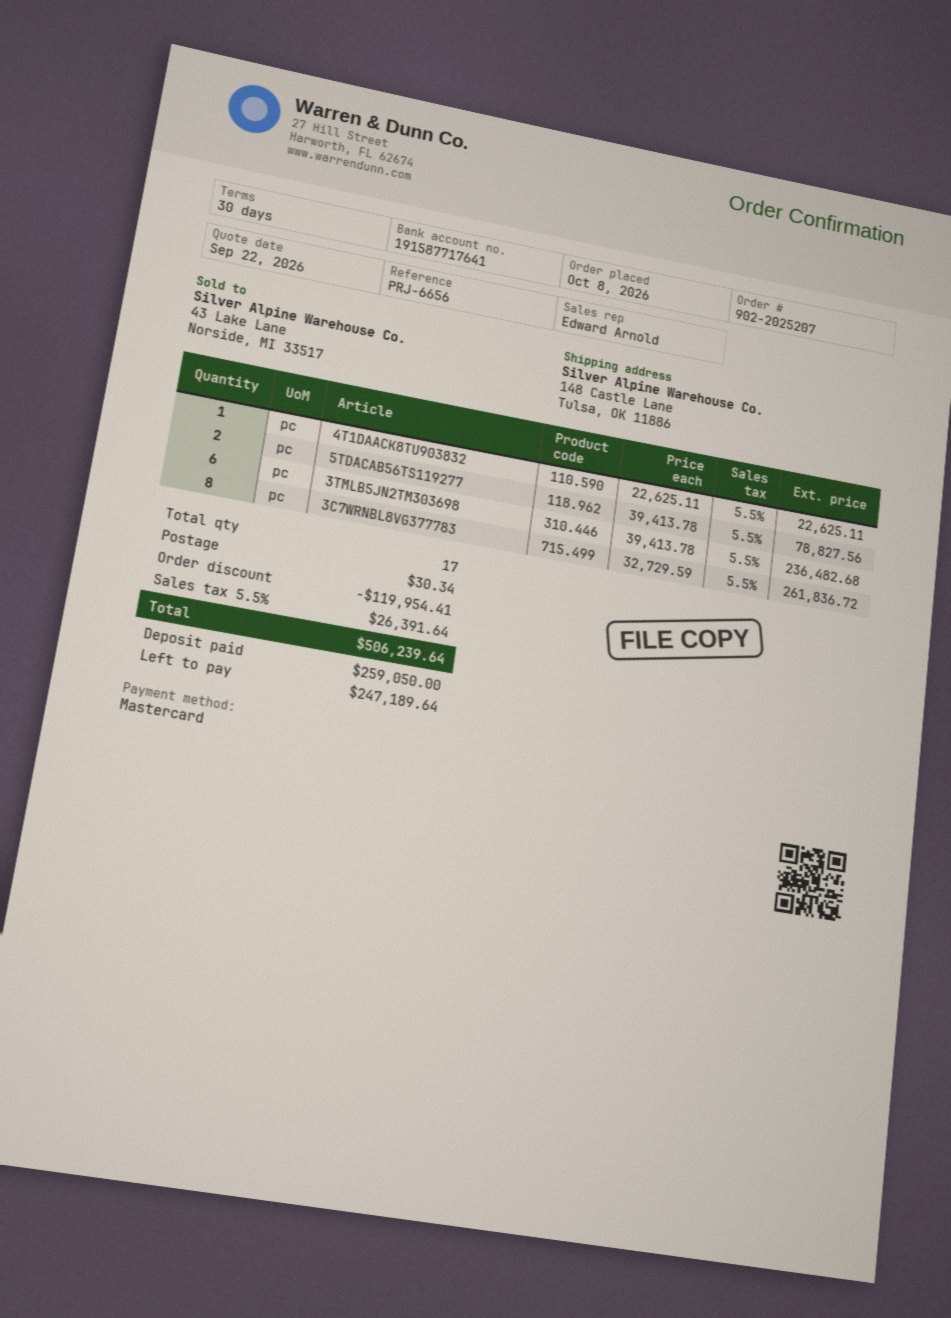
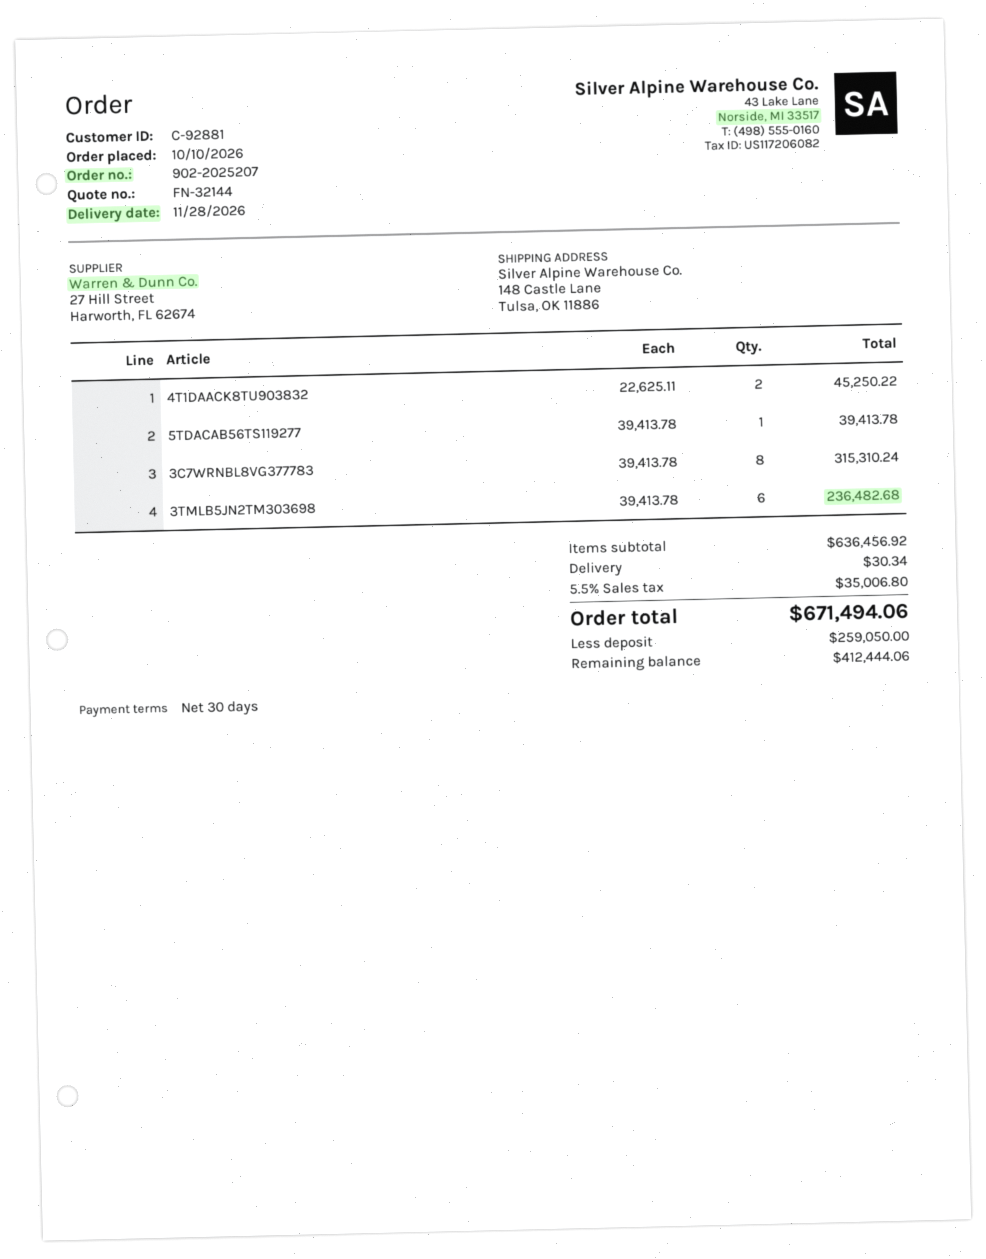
order date: 2026-10-08 -> 2026-10-10
4T1DAACK8TU903832: 1 x 22625.11 = 22625.11 -> 2 x 22625.11 = 45250.22
5TDACAB56TS119277: 2 x 39413.78 = 78827.56 -> 1 x 39413.78 = 39413.78
3C7WRNBL8VG377783: 8 x 32729.59 = 261836.72 -> 8 x 39413.78 = 315310.24
discount: 119954.41 -> none
tax: 5.5% = 26391.64 -> 5.5% = 35006.80
total: 506239.64 -> 671494.06
balance: 247189.64 -> 412444.06

